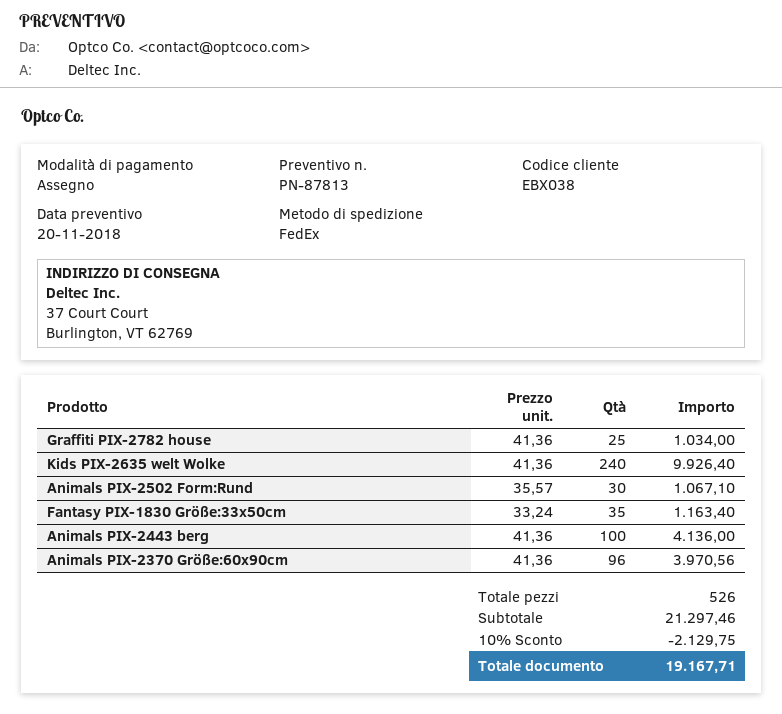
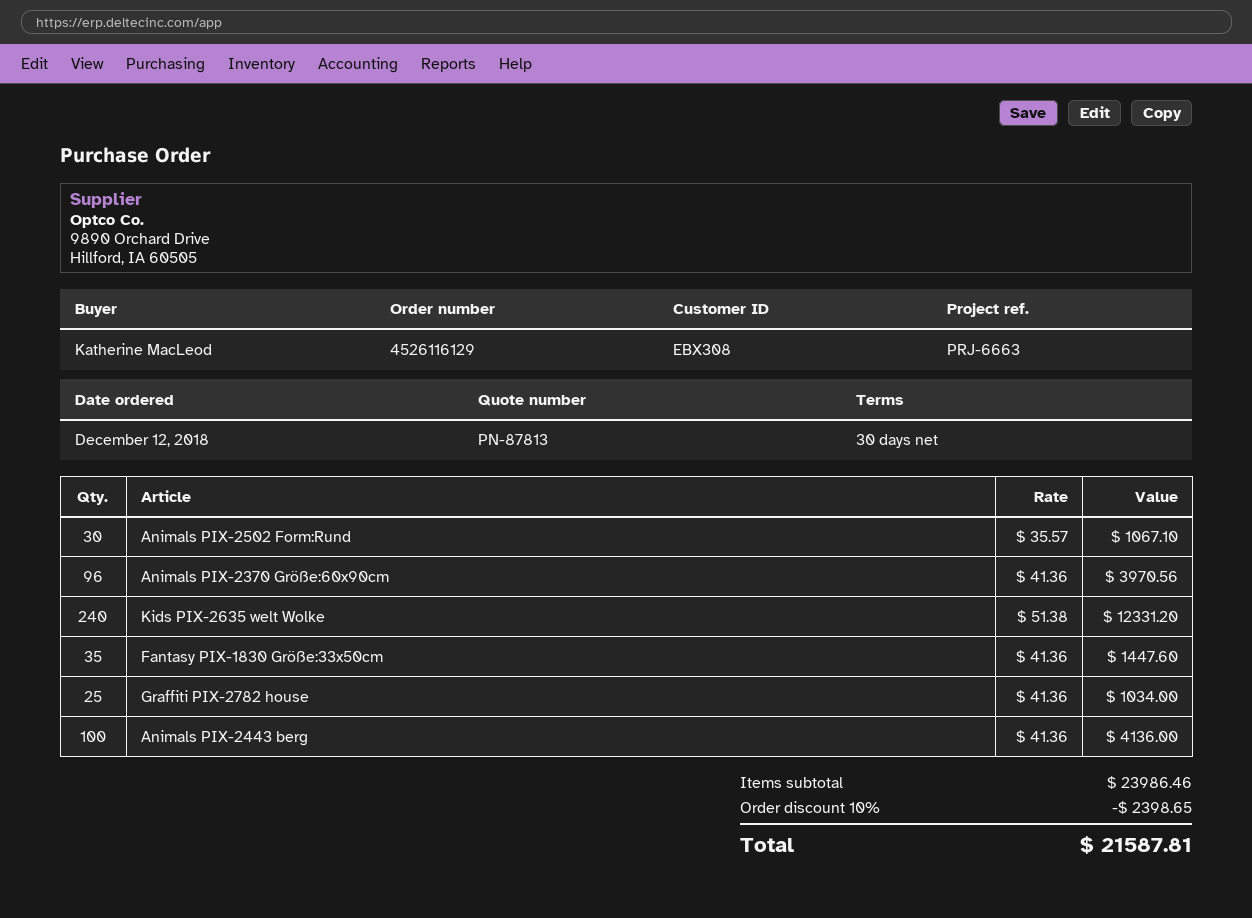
customer number: EBX038 -> EBX308
Kids PIX-2635 welt Wolke: 240 x 41.36 = 9926.40 -> 240 x 51.38 = 12331.20
Fantasy PIX-1830 Größe:33x50cm: 35 x 33.24 = 1163.40 -> 35 x 41.36 = 1447.60
subtotal: 21297.46 -> 23986.46
discount: 10% = 2129.75 -> 10% = 2398.65
total: 19167.71 -> 21587.81

